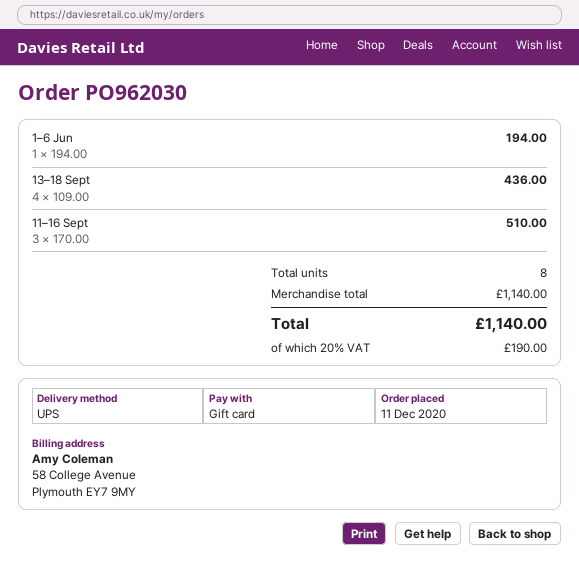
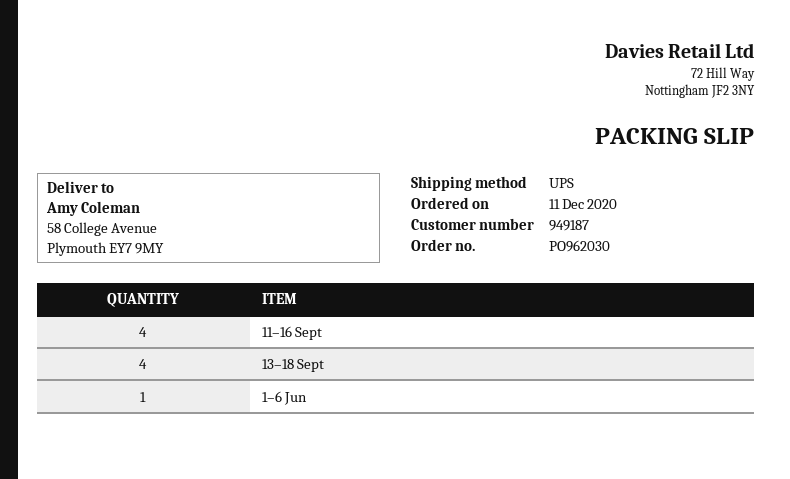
11–16 Sept: 3 -> 4

